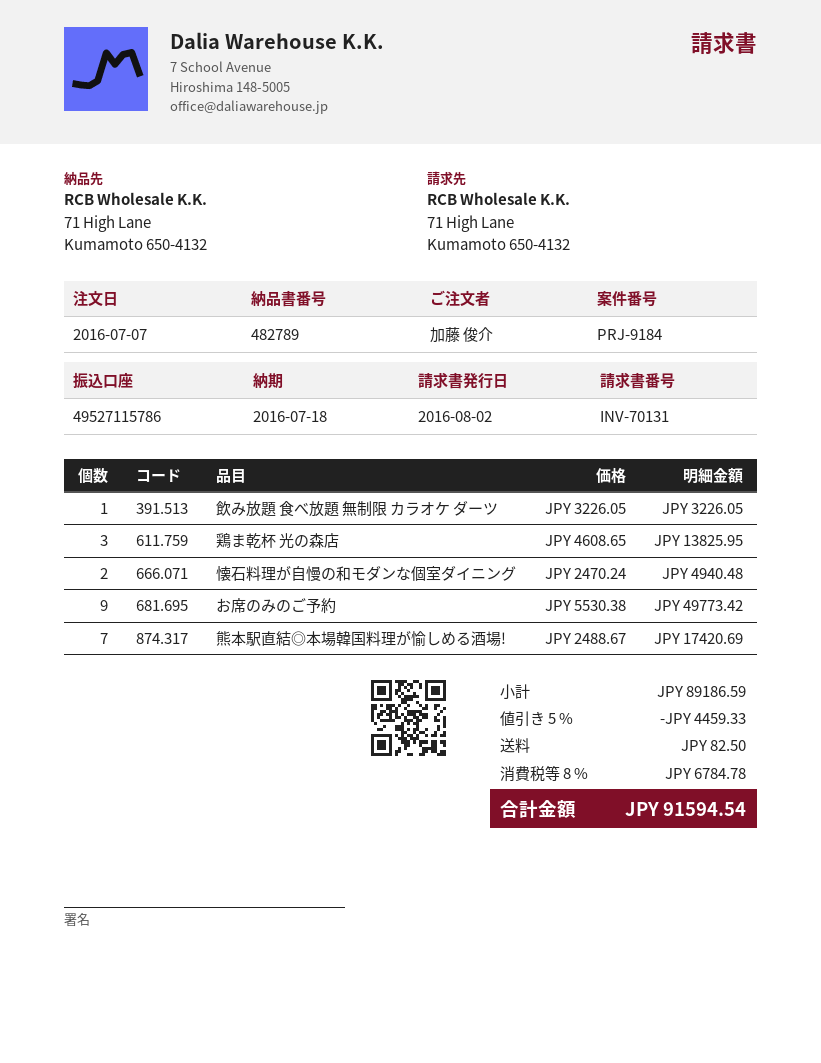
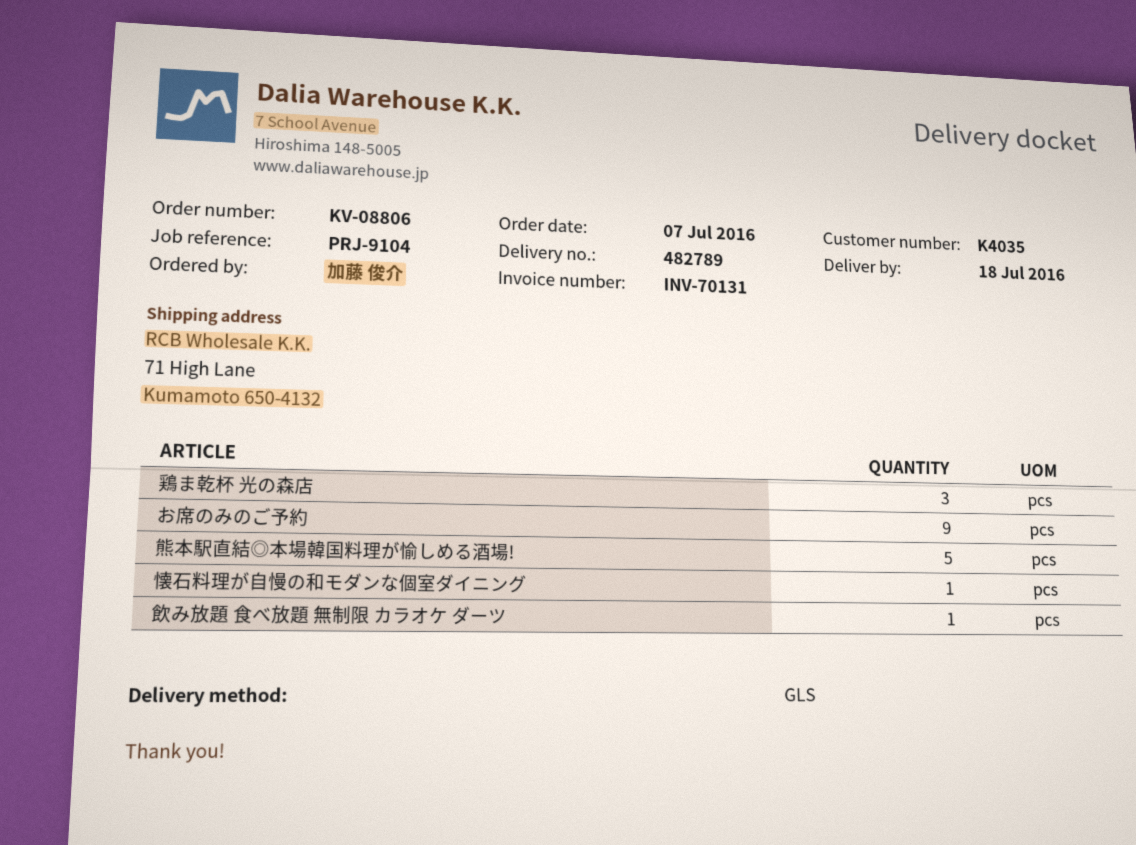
reference: PRJ-9184 -> PRJ-9104
懐石料理が自慢の和モダンな個室ダイニング: 2 -> 1
熊本駅直結◎本場韓国料理が愉しめる酒場!: 7 -> 5

